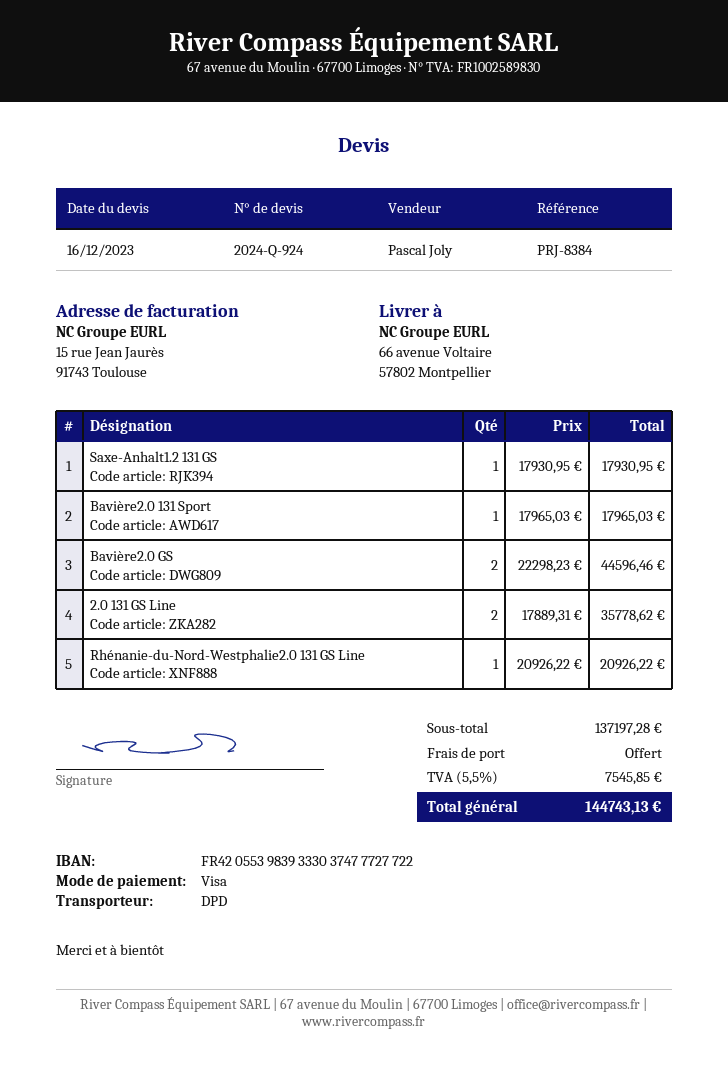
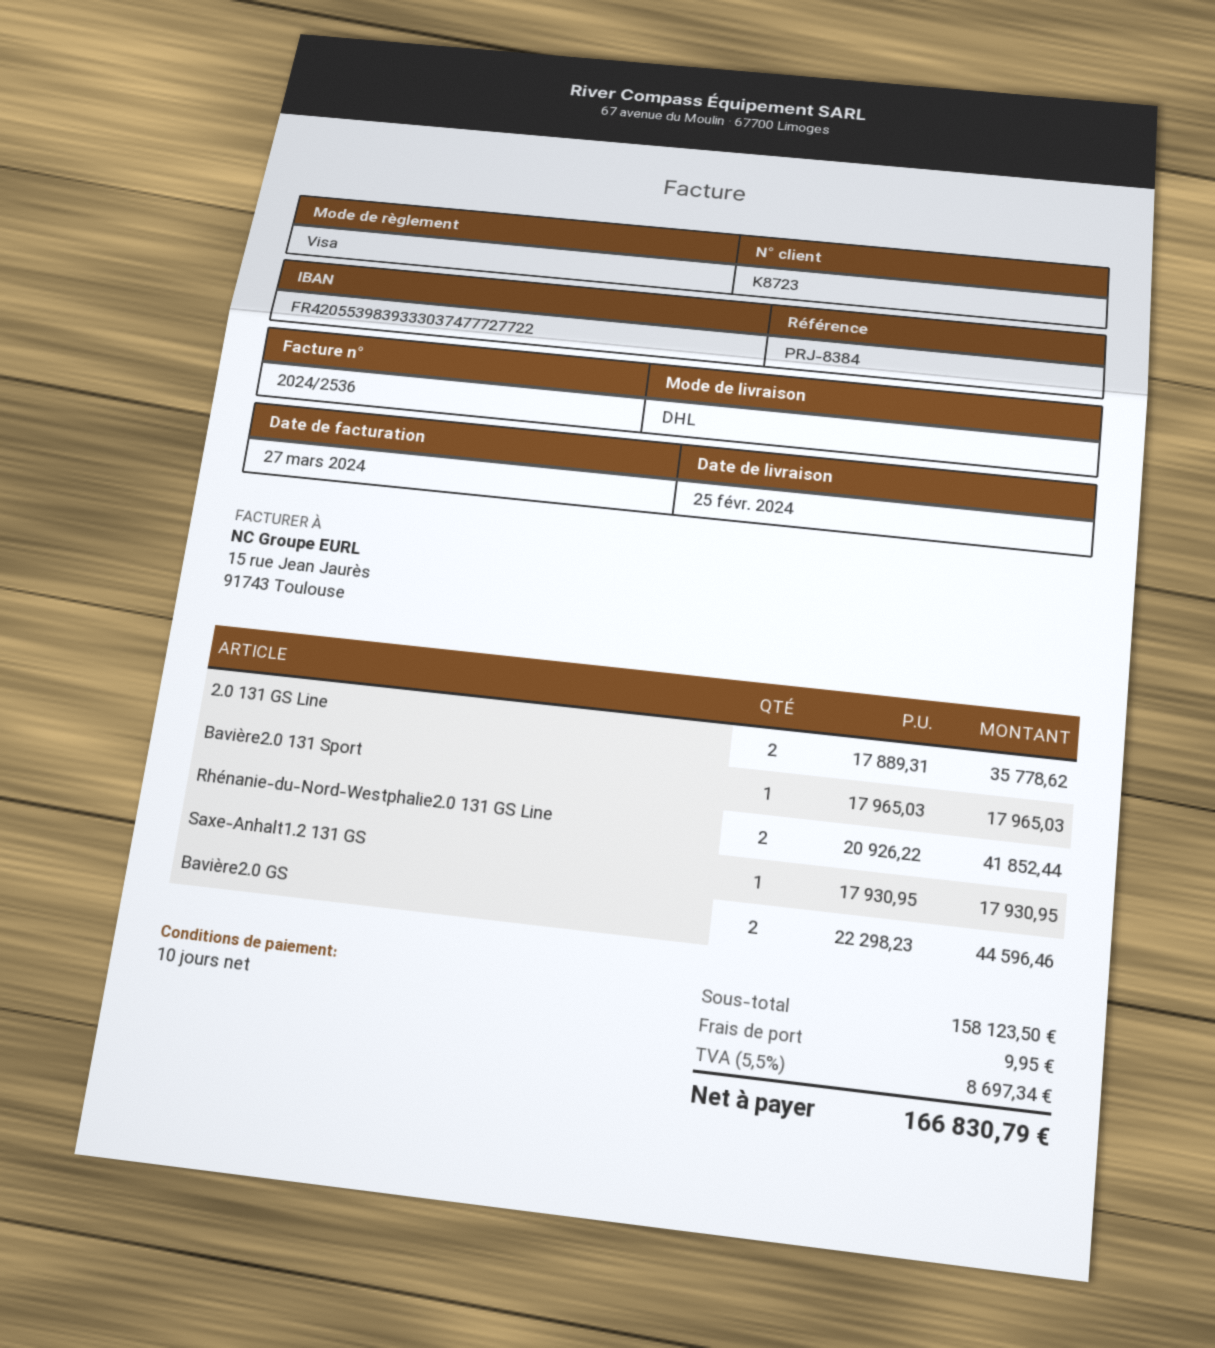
shipping method: DPD -> DHL
Rhénanie-du-Nord-Westphalie2.0 131 GS Line: 1 x 20926.22 = 20926.22 -> 2 x 20926.22 = 41852.44
subtotal: 137197.28 -> 158123.50
shipping: 0.00 -> 9.95
tax: 5.5% = 7545.85 -> 5.5% = 8697.34
total: 144743.13 -> 166830.79

